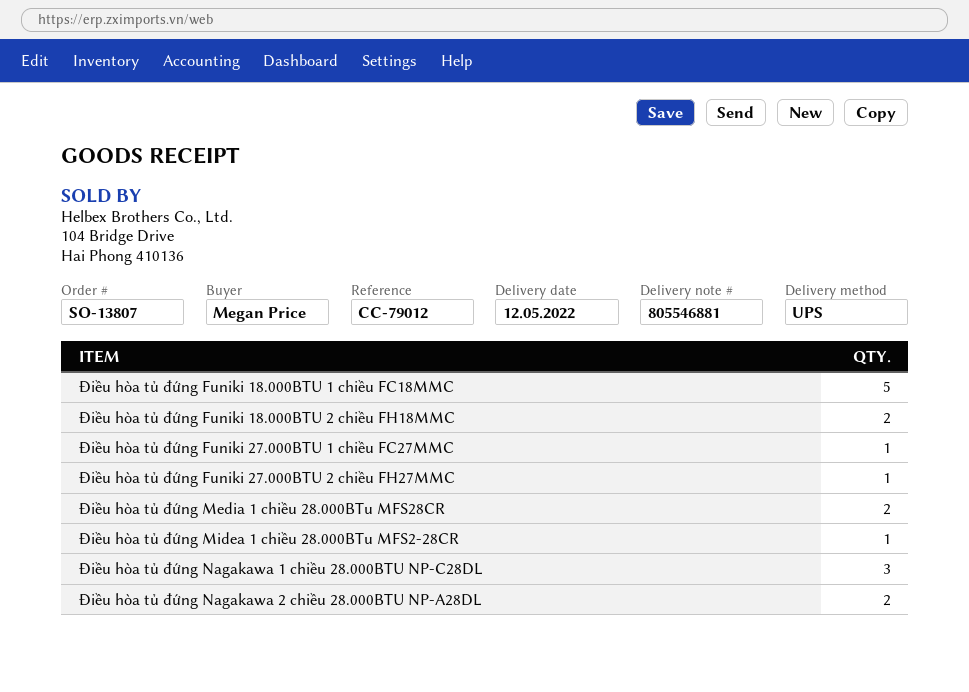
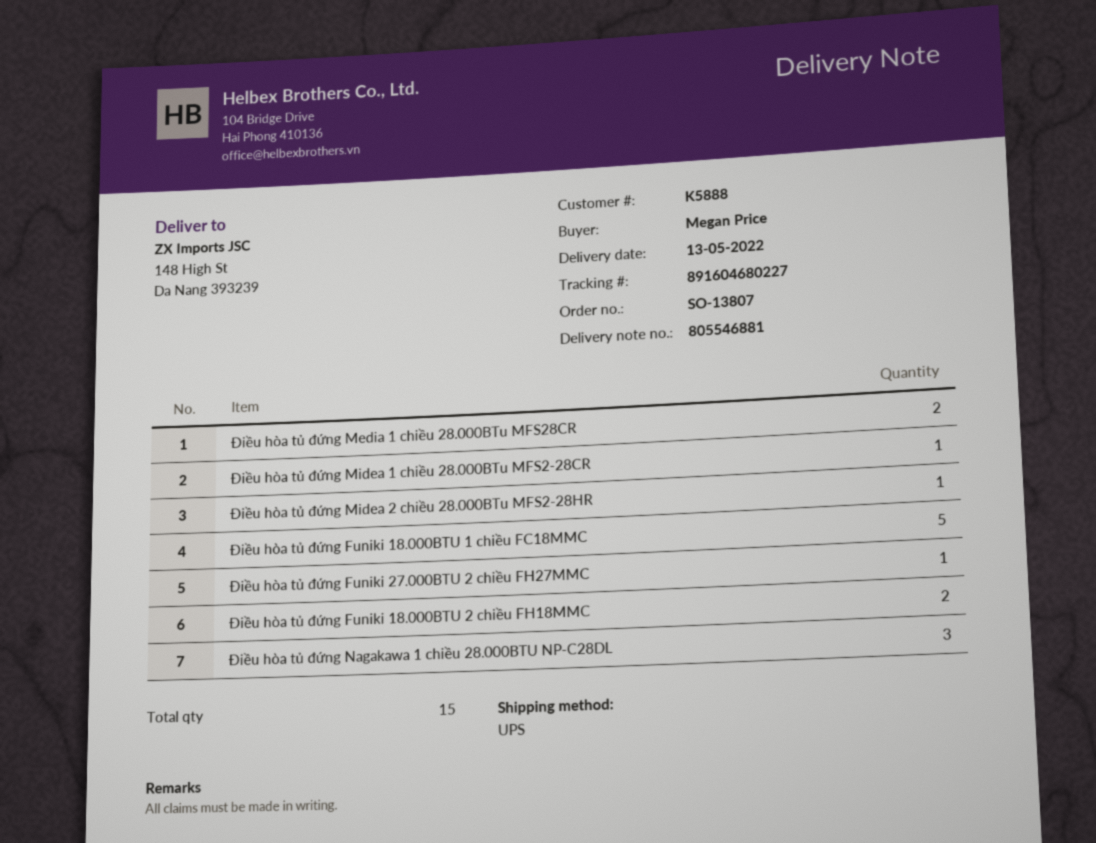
delivery date: 2022-05-12 -> 2022-05-13
Điều hòa tủ đứng Funiki 27.000BTU 1 chiều FC27MMC: 1 -> none
Điều hòa tủ đứng Nagakawa 2 chiều 28.000BTU NP-A28DL: 2 -> none
Điều hòa tủ đứng Midea 2 chiều 28.000BTu MFS2-28HR: none -> 1

